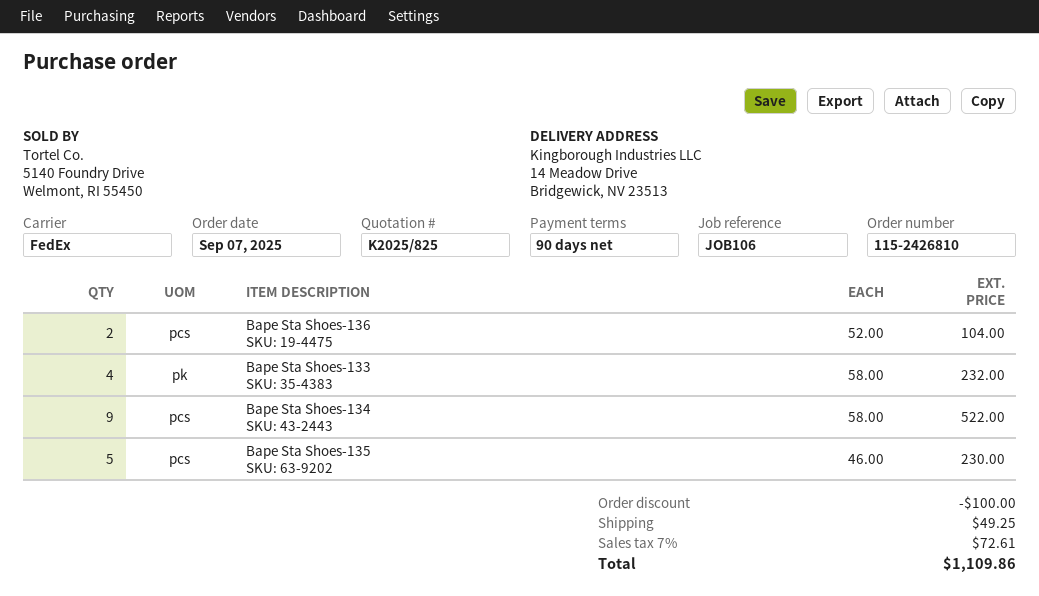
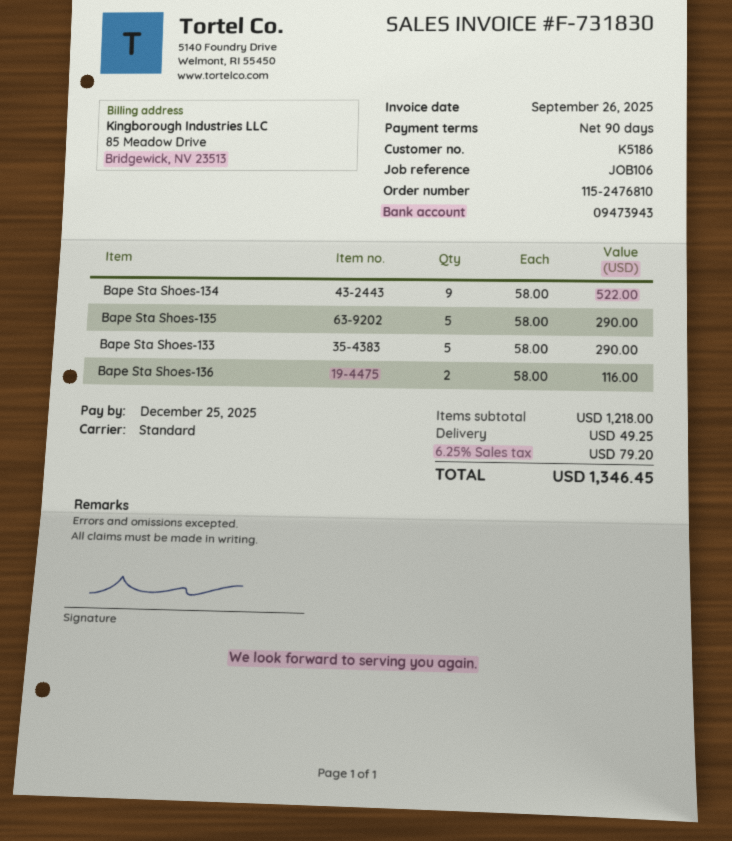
order number: 115-2426810 -> 115-2476810
shipping method: FedEx -> standard
Bape Sta Shoes-136: 2 x 52.00 = 104.00 -> 2 x 58.00 = 116.00
Bape Sta Shoes-133: 4 x 58.00 = 232.00 -> 5 x 58.00 = 290.00
Bape Sta Shoes-135: 5 x 46.00 = 230.00 -> 5 x 58.00 = 290.00
discount: 100.00 -> none
tax: 7% = 72.61 -> 6.25% = 79.20
total: 1109.86 -> 1346.45

